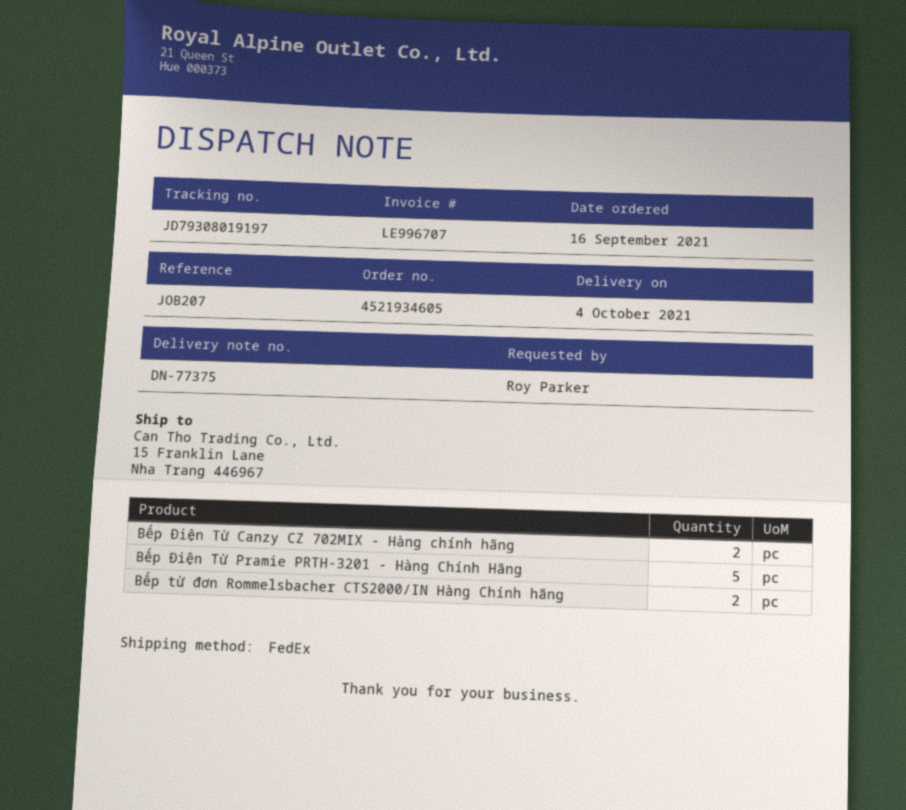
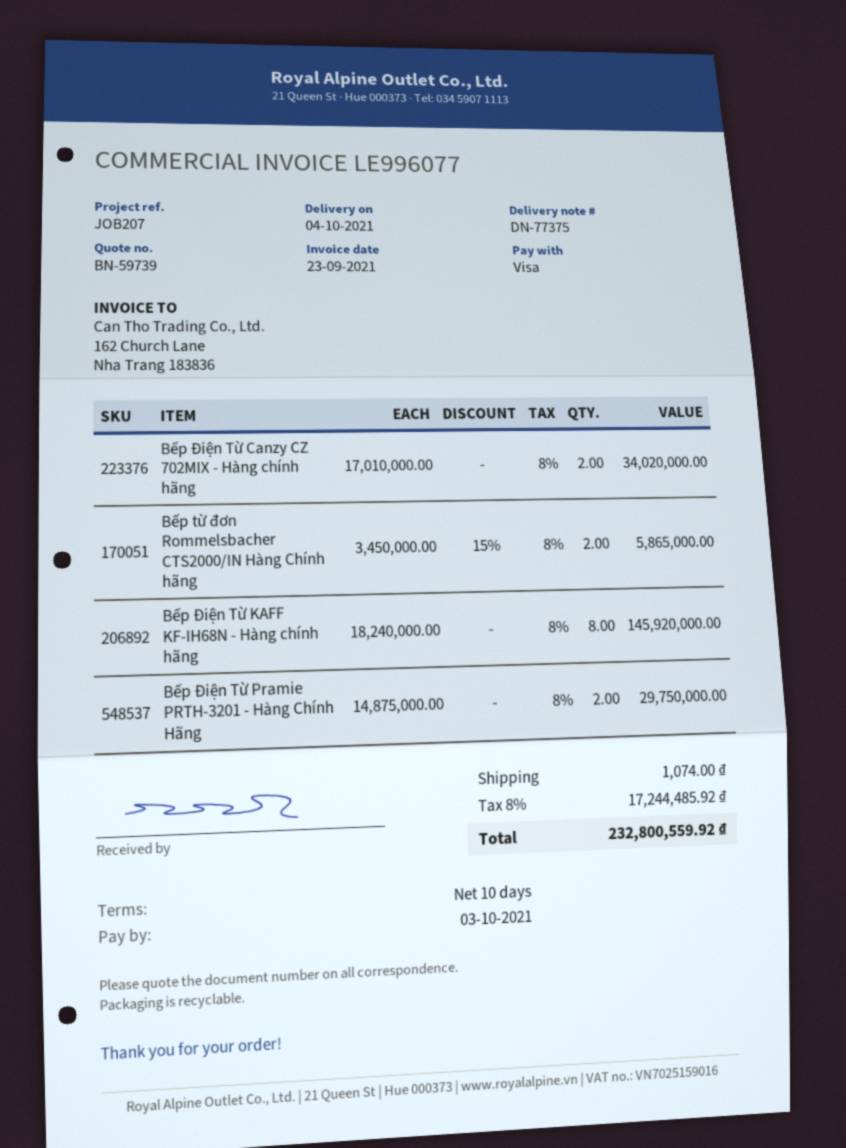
invoice number: LE996707 -> LE996077
Bếp Điện Từ Pramie PRTH-3201 - Hàng Chính Hãng: 5 -> 2
Bếp Điện Từ KAFF KF-IH68N - Hàng chính hãng: none -> 8

